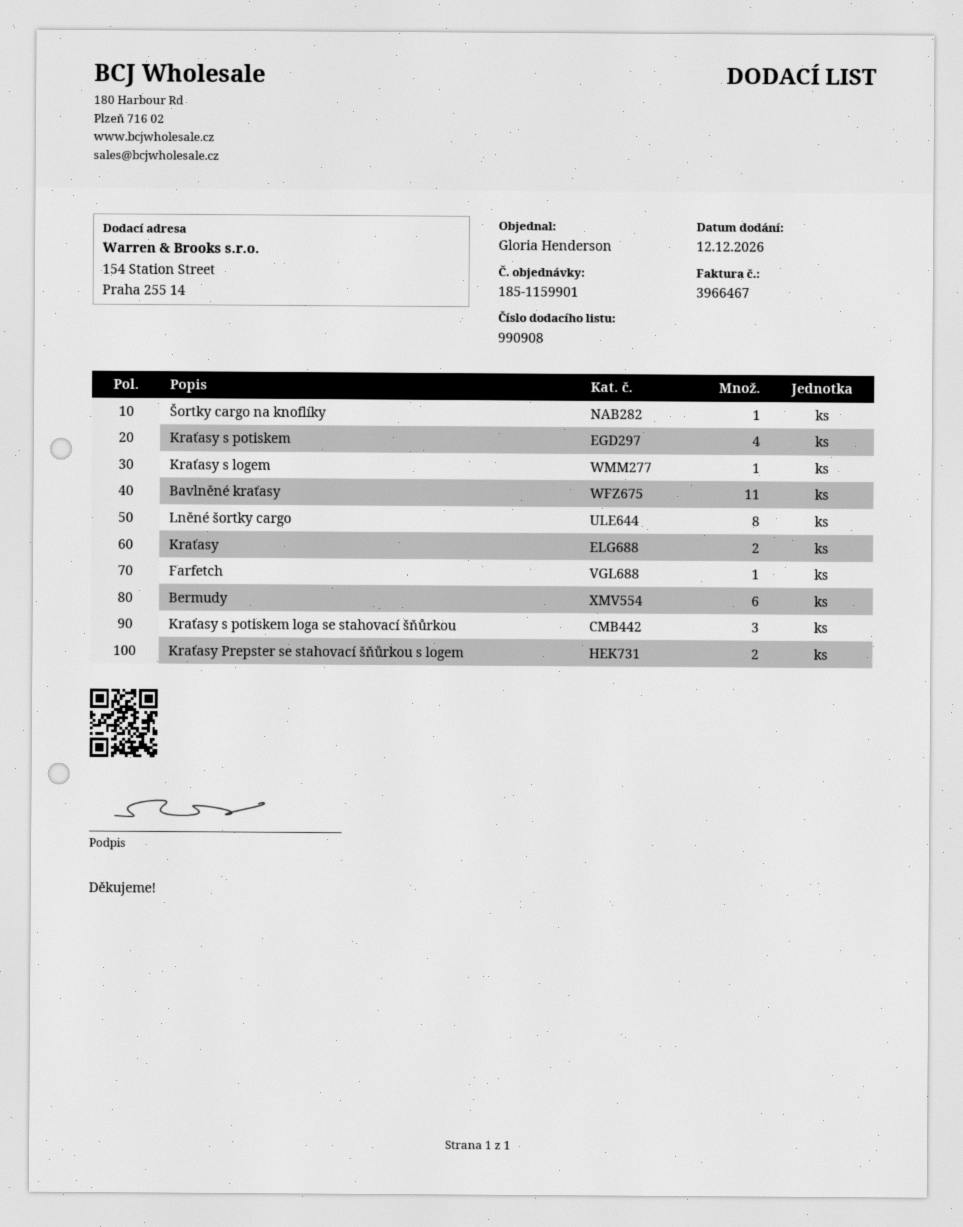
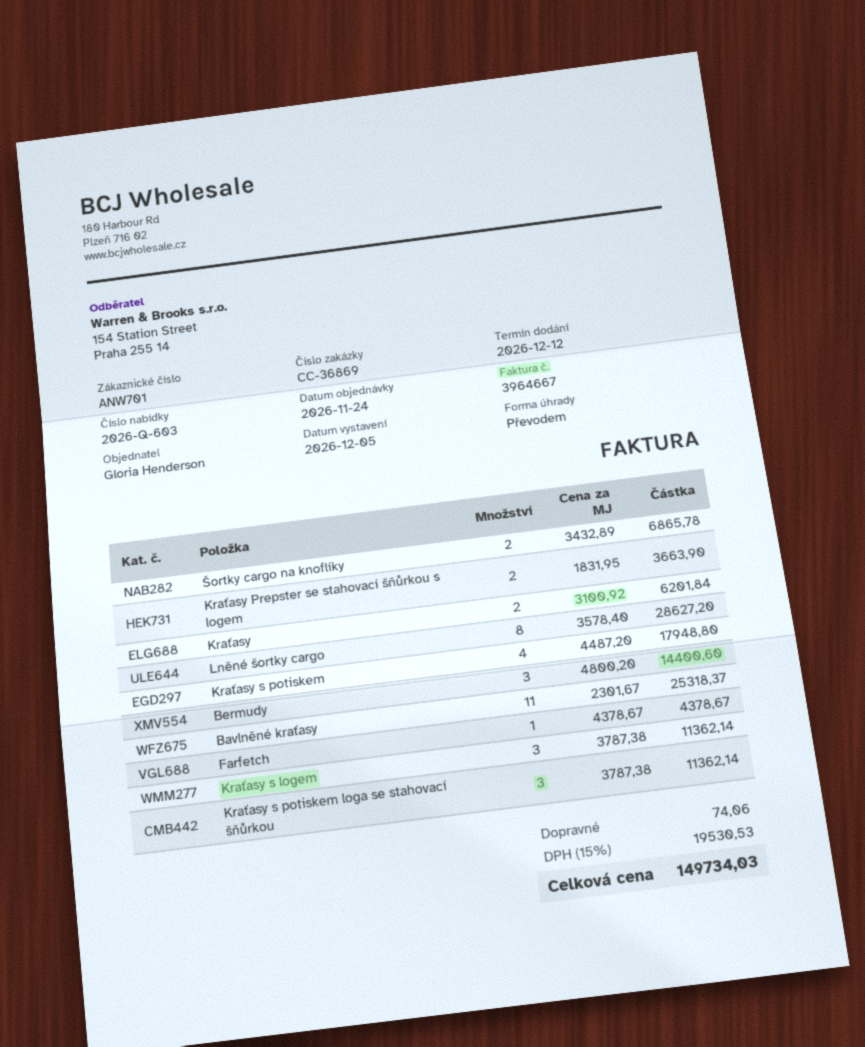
invoice number: 3966467 -> 3964667
Šortky cargo na knoflíky: 1 -> 2
Kraťasy s logem: 1 -> 3
Bermudy: 6 -> 3

